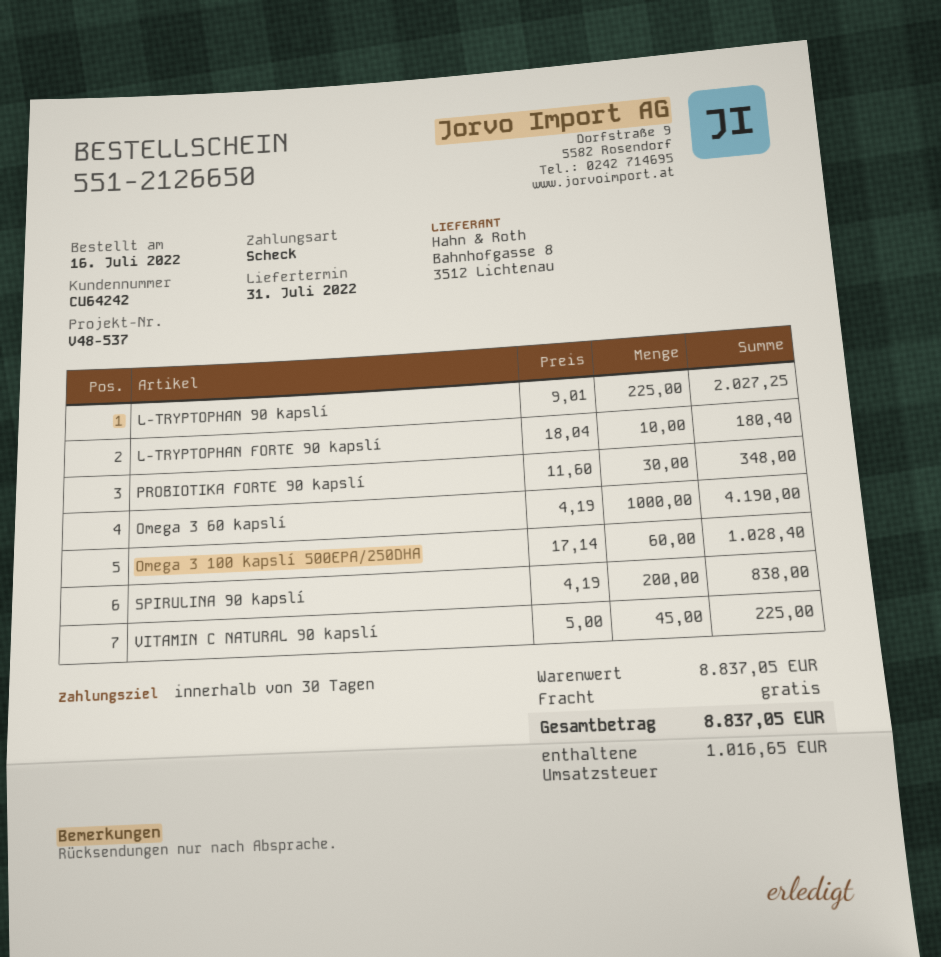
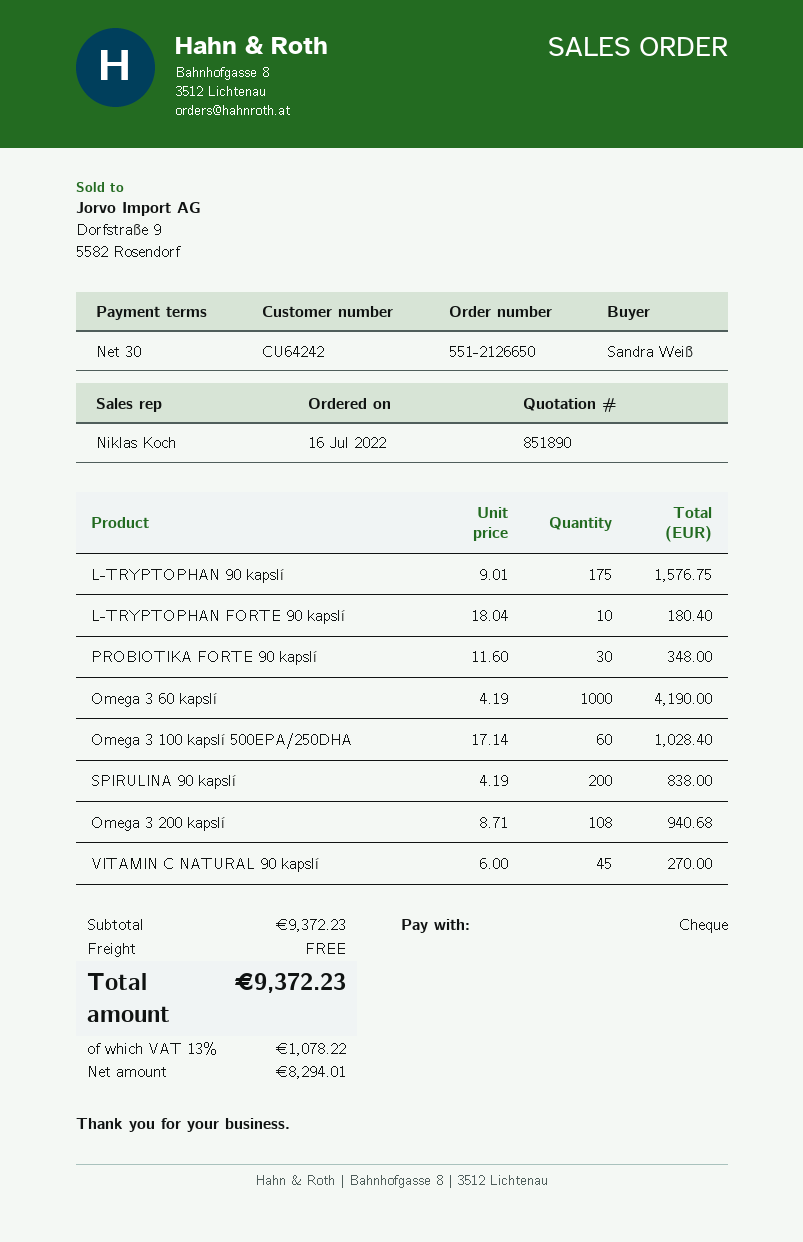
L-TRYPTOPHAN 90 kapslí: 225 x 9.01 = 2027.25 -> 175 x 9.01 = 1576.75
VITAMIN C NATURAL 90 kapslí: 45 x 5.00 = 225.00 -> 45 x 6.00 = 270.00
Omega 3 200 kapslí: none -> 108 x 8.71 = 940.68
subtotal: 8837.05 -> 9372.23
tax: 1016.65 -> 1078.22
total: 8837.05 -> 9372.23

